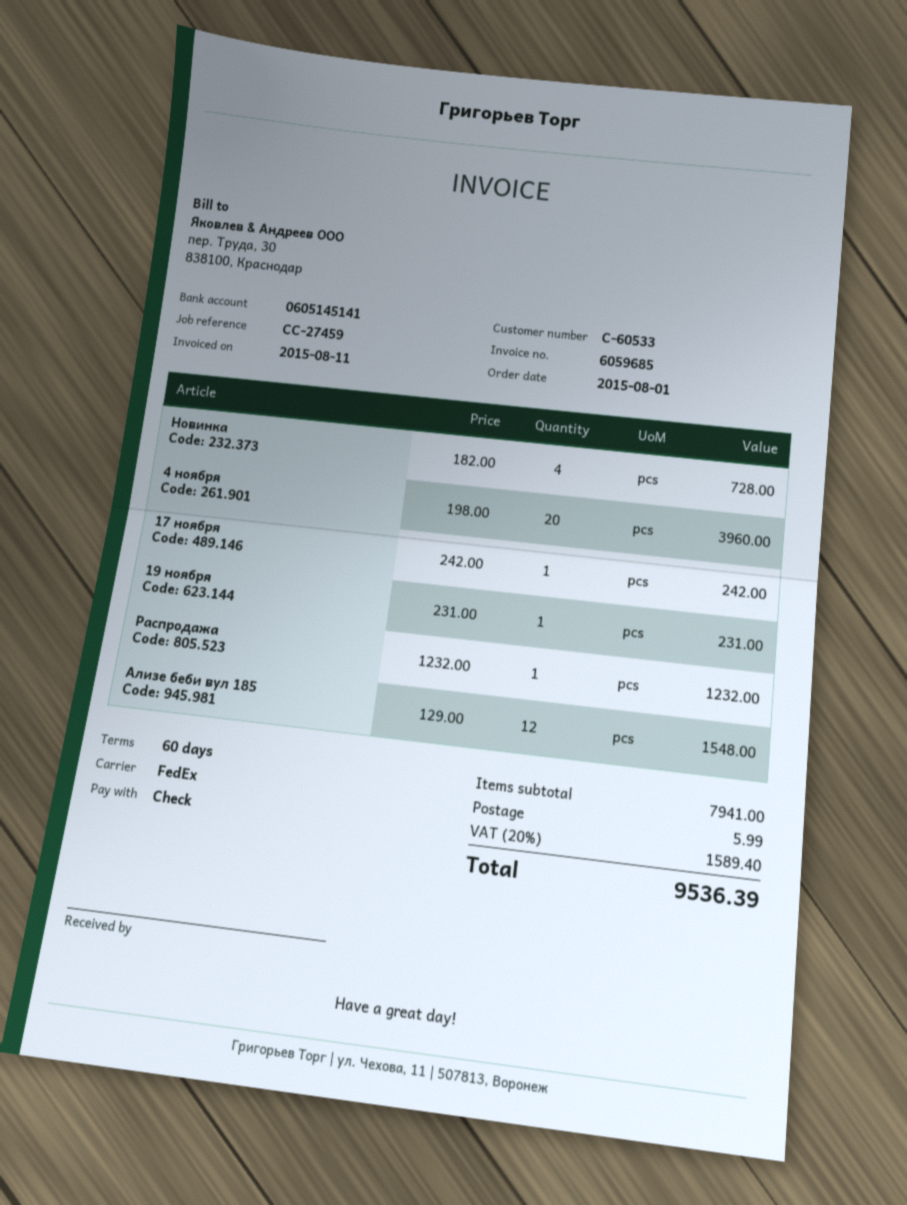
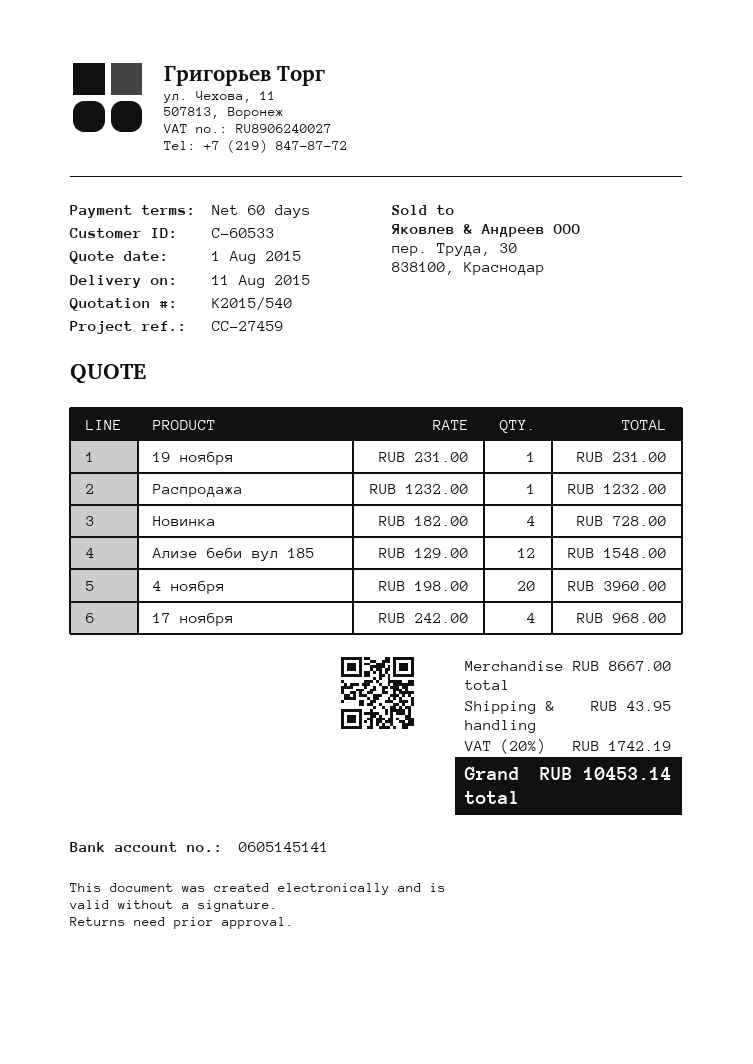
17 ноября: 1 x 242.00 = 242.00 -> 4 x 242.00 = 968.00
subtotal: 7941.00 -> 8667.00
shipping: 5.99 -> 43.95
tax: 20% = 1589.40 -> 20% = 1742.19
total: 9536.39 -> 10453.14

